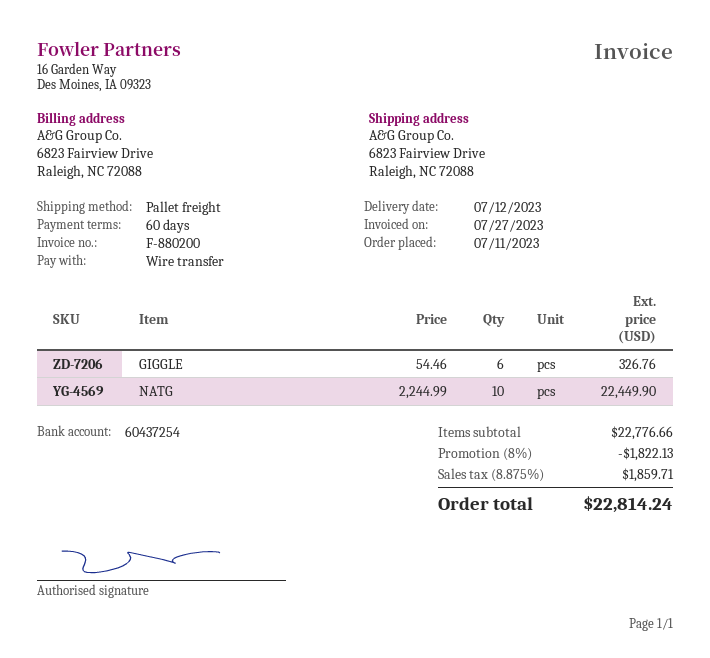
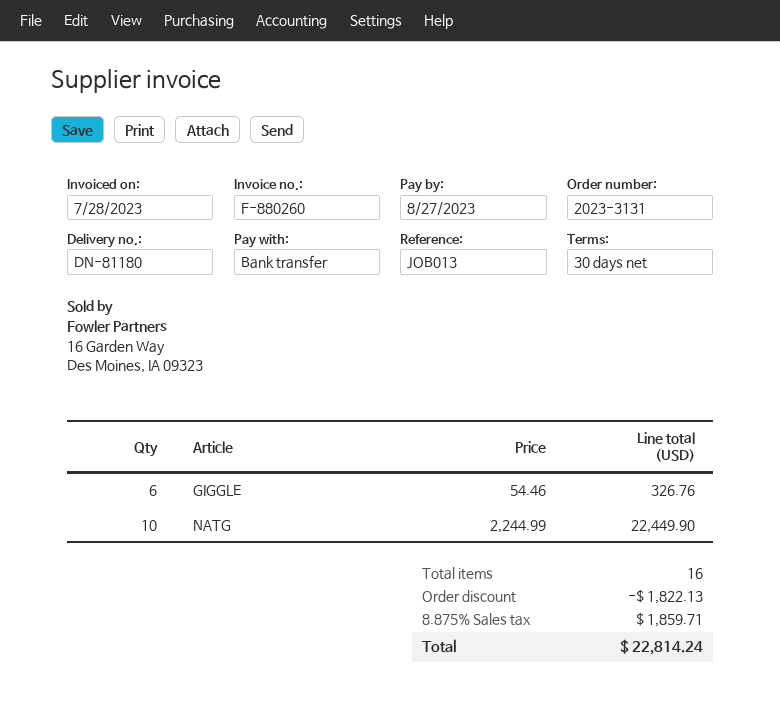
invoice number: F-880200 -> F-880260
invoice date: 2023-07-27 -> 2023-07-28
payment terms: 60 days -> 30 days

